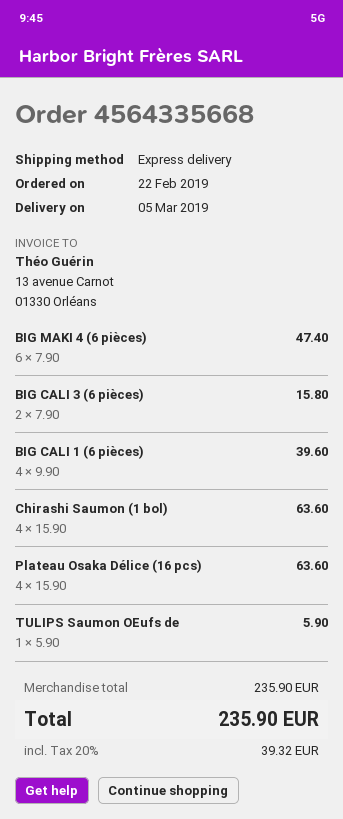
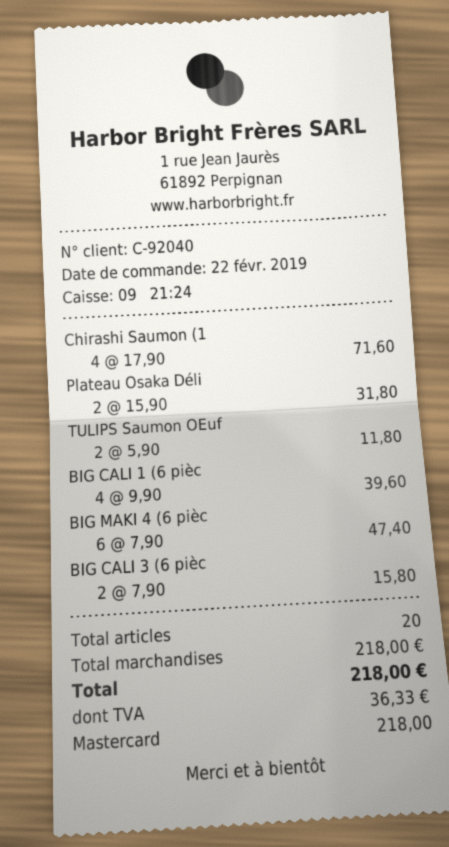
Chirashi Saumon (1 bol): 4 x 15.90 = 63.60 -> 4 x 17.90 = 71.60
Plateau Osaka Délice (16 pcs): 4 x 15.90 = 63.60 -> 2 x 15.90 = 31.80
TULIPS Saumon OEufs de: 1 x 5.90 = 5.90 -> 2 x 5.90 = 11.80
subtotal: 235.90 -> 218.00
tax: 39.32 -> 36.33
total: 235.90 -> 218.00

